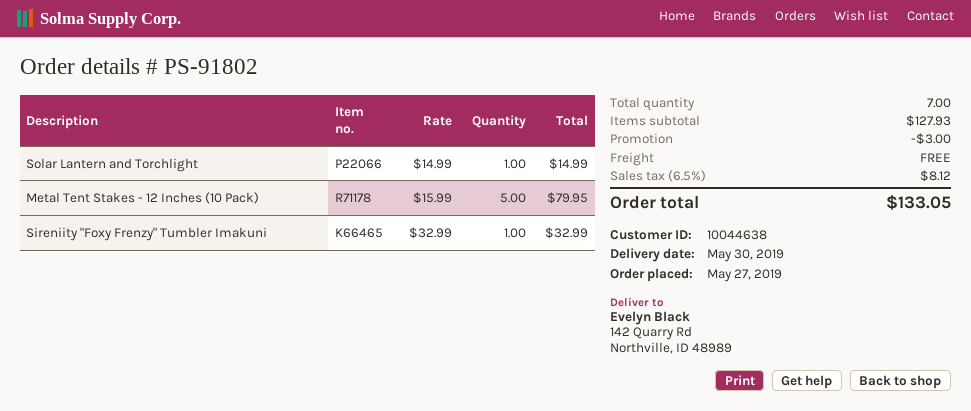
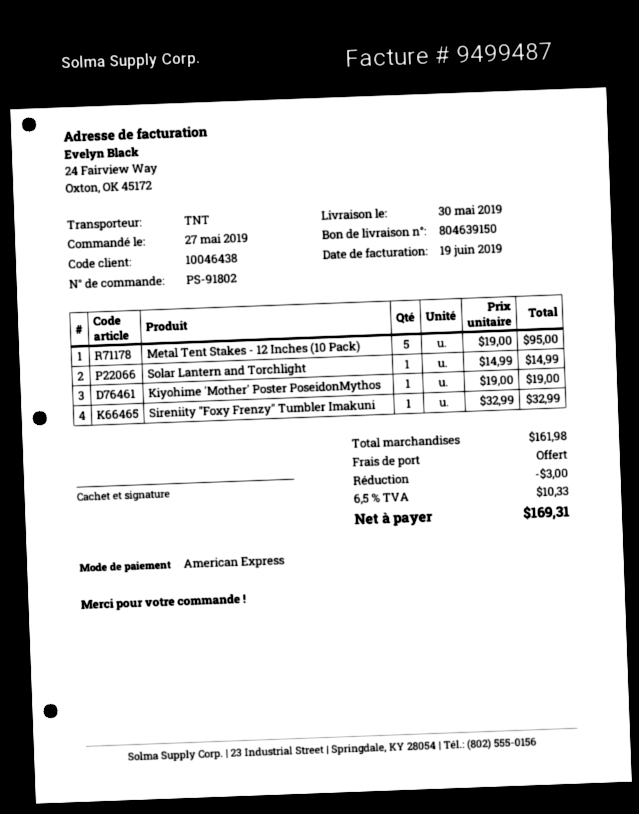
customer number: 10044638 -> 10046438
Metal Tent Stakes - 12 Inches (10 Pack): 5 x 15.99 = 79.95 -> 5 x 19.00 = 95.00
Kiyohime 'Mother' Poster PoseidonMythos: none -> 1 x 19.00 = 19.00
subtotal: 127.93 -> 161.98
tax: 6.5% = 8.12 -> 6.5% = 10.33
total: 133.05 -> 169.31

